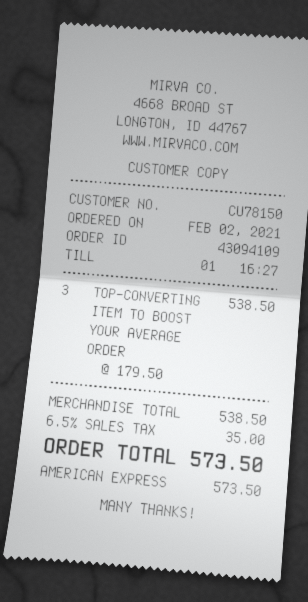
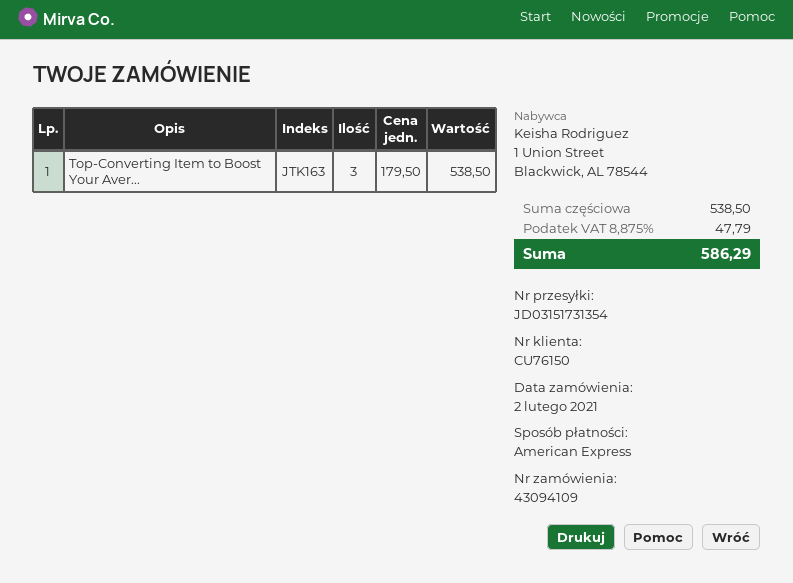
customer number: CU78150 -> CU76150
tax: 6.5% = 35.00 -> 8.875% = 47.79
total: 573.50 -> 586.29

